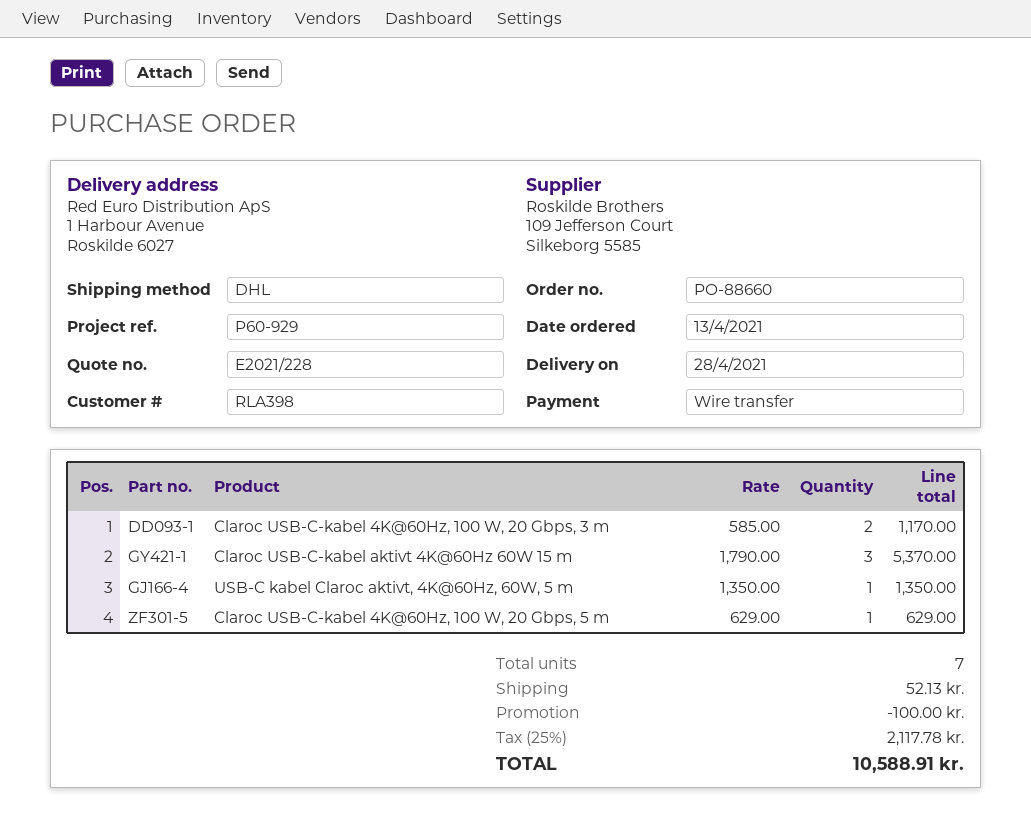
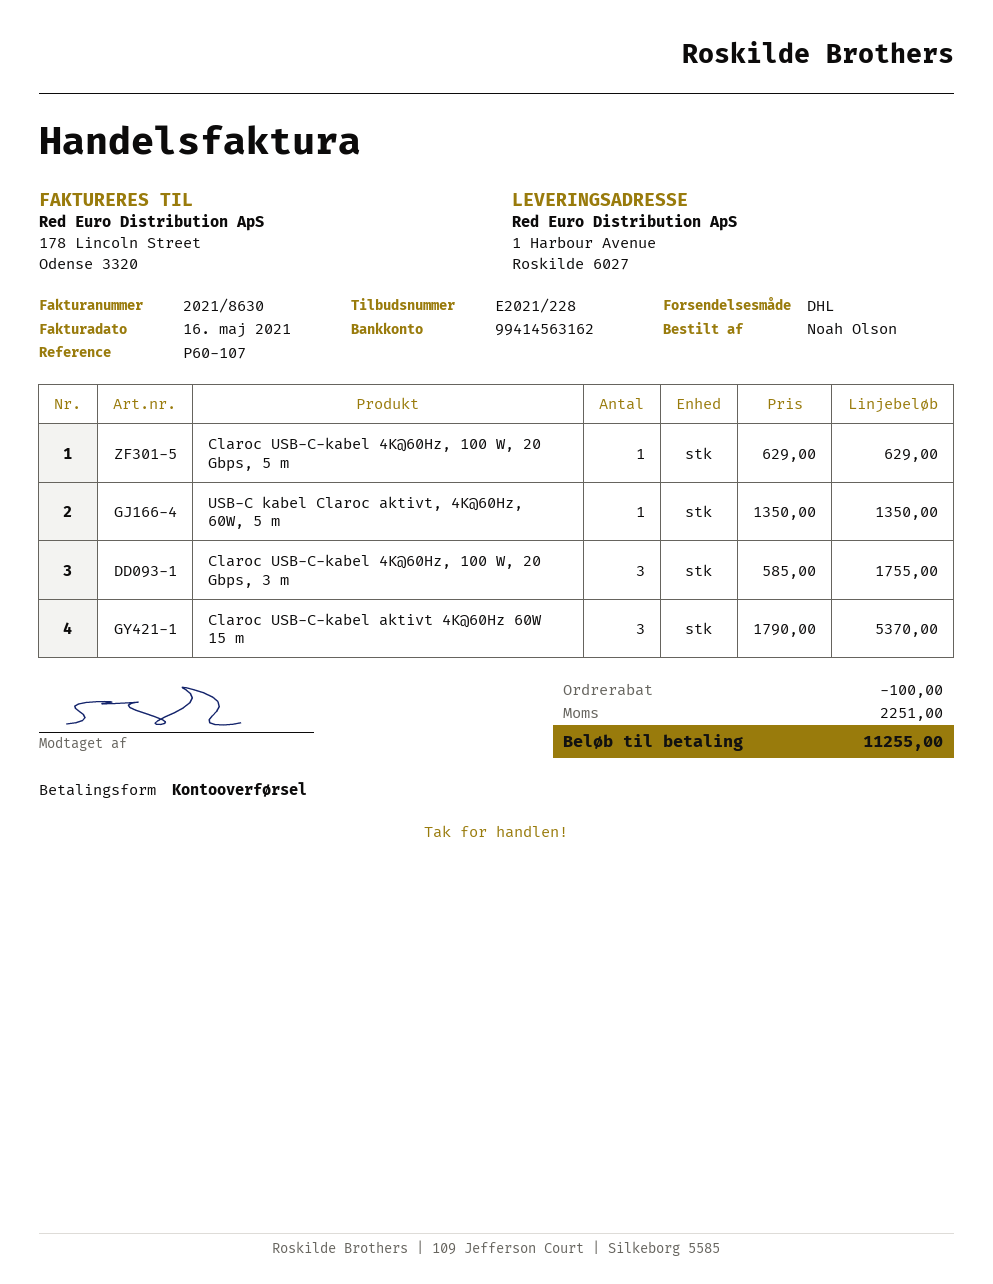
reference: P60-929 -> P60-107
Claroc USB-C-kabel 4K@60Hz, 100 W, 20 Gbps, 3 m: 2 x 585.00 = 1170.00 -> 3 x 585.00 = 1755.00
shipping: 52.13 -> none
tax: 2117.78 -> 2251.00
total: 10588.91 -> 11255.00

